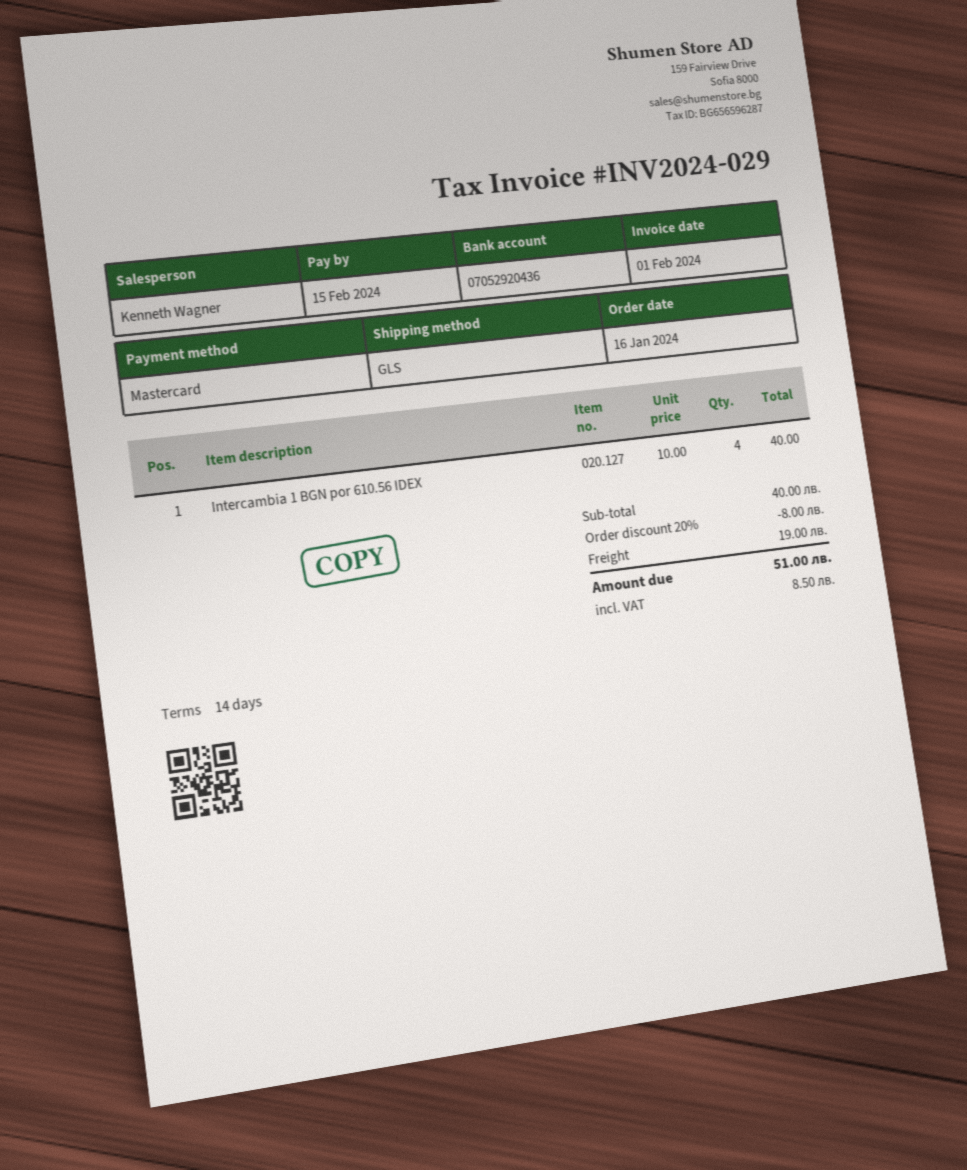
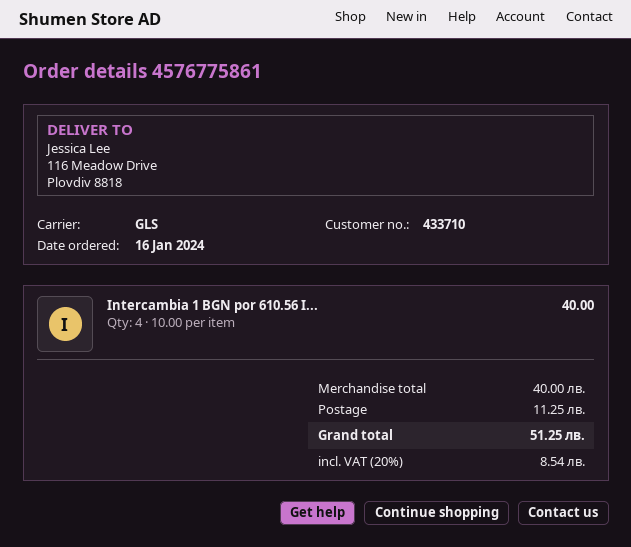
discount: 20% = 8.00 -> none
shipping: 19.00 -> 11.25
tax: 8.50 -> 8.54
total: 51.00 -> 51.25

